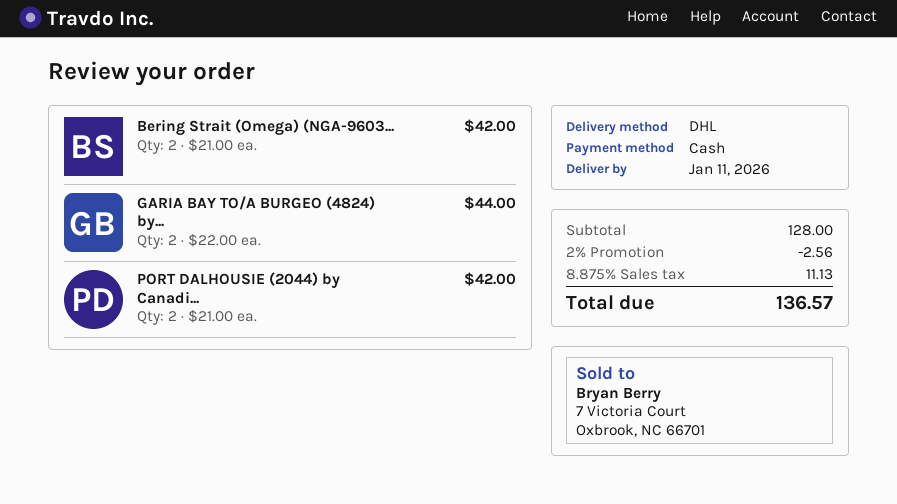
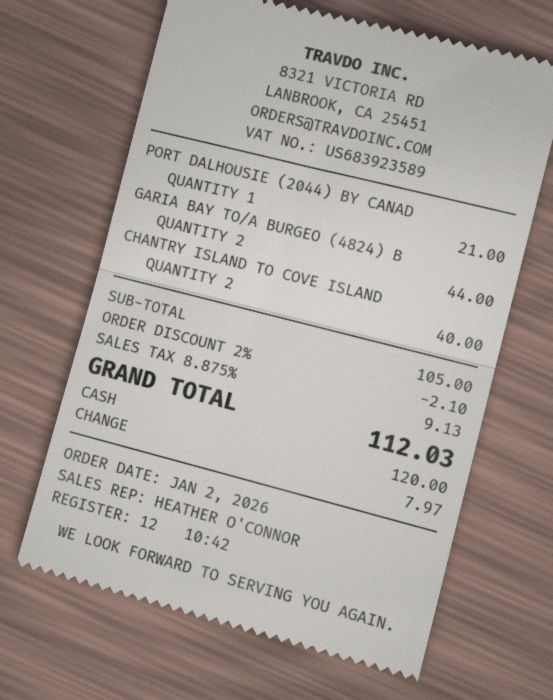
Bering Strait (Omega) (NGA-9603...: 2 for 42.00 -> none
PORT DALHOUSIE (2044) by Canadi...: 2 for 42.00 -> 1 for 21.00
CHANTRY ISLAND TO COVE ISLAND: none -> 2 for 40.00
subtotal: 128.00 -> 105.00
discount: 2% = 2.56 -> 2% = 2.10
tax: 8.875% = 11.13 -> 8.875% = 9.13
total: 136.57 -> 112.03

